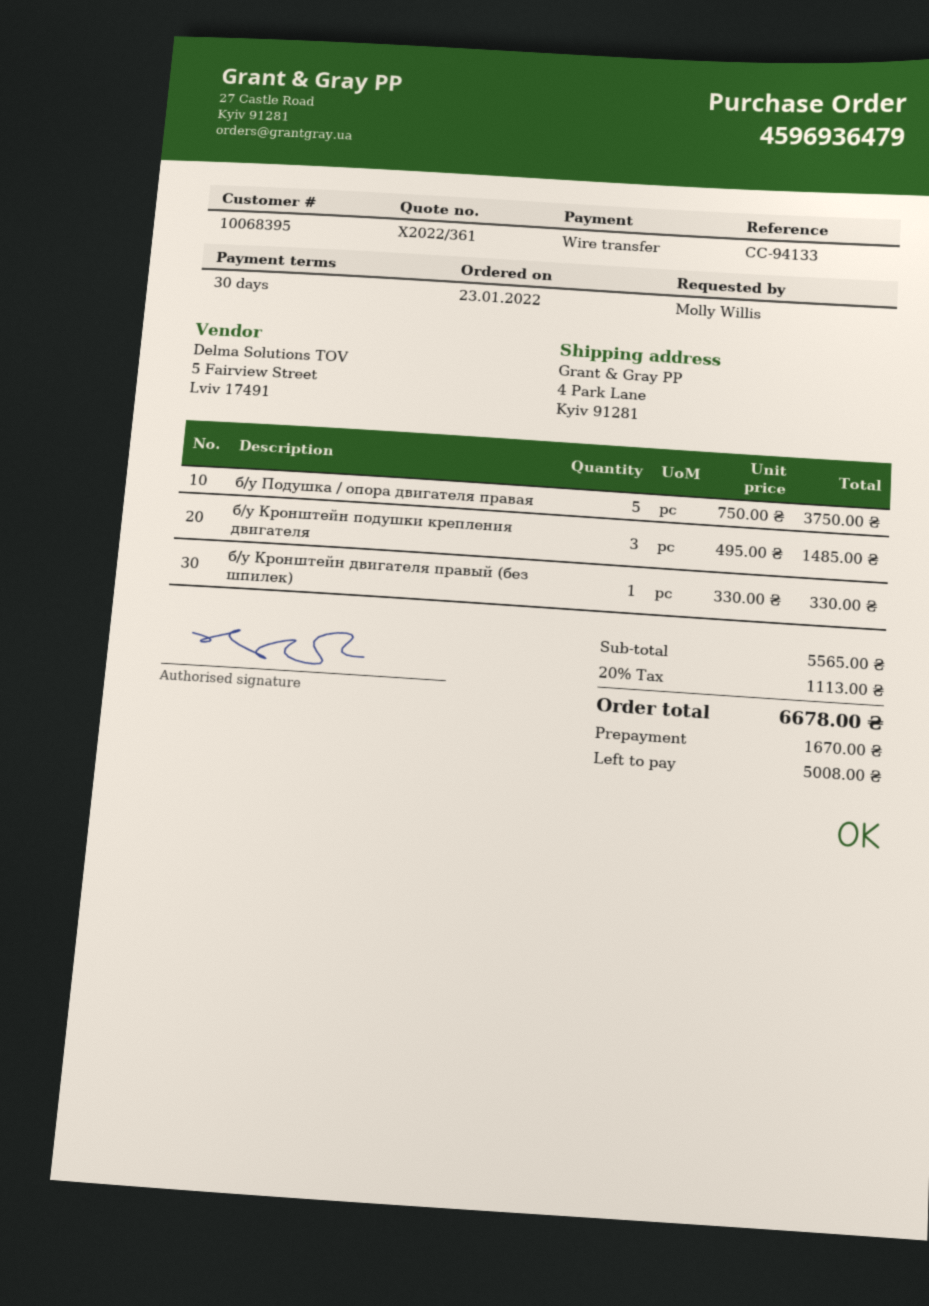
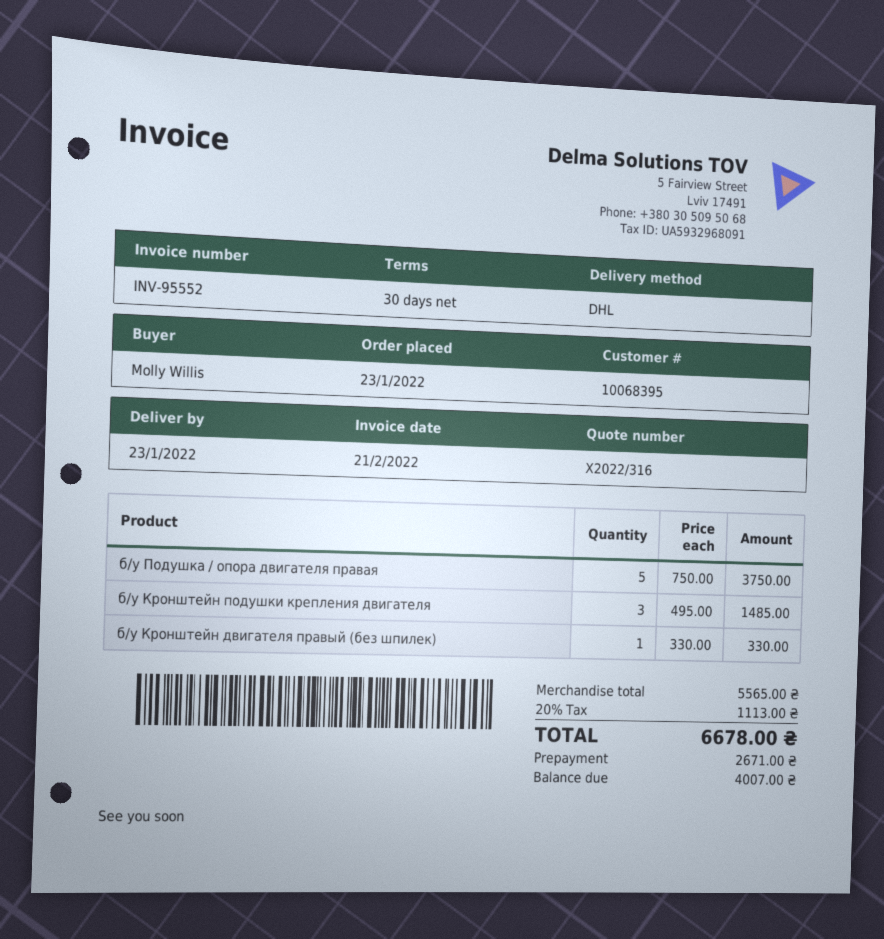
quote number: X2022/361 -> X2022/316
deposit: 1670.00 -> 2671.00
balance: 5008.00 -> 4007.00

